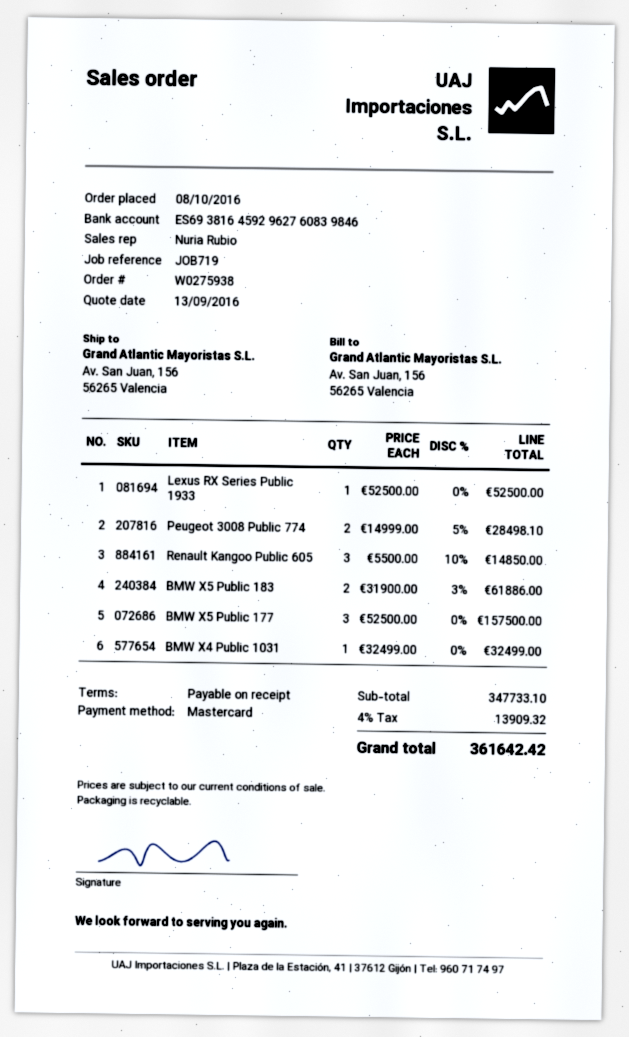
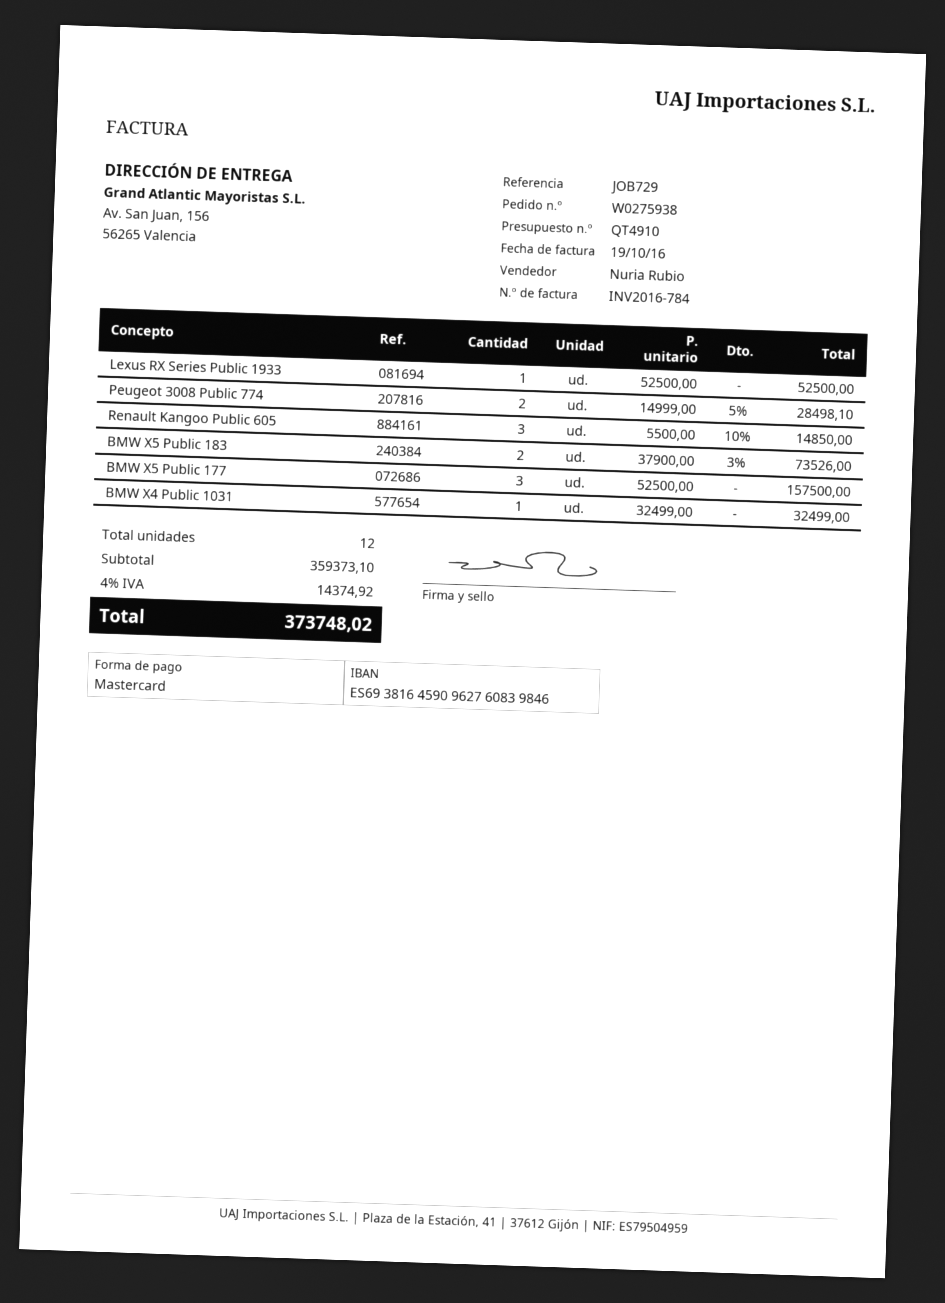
reference: JOB719 -> JOB729
bank account: ES6938164592962760839846 -> ES6938164590962760839846
BMW X5 Public 183: 2 x 31900.00 - 3% = 61886.00 -> 2 x 37900.00 - 3% = 73526.00
subtotal: 347733.10 -> 359373.10
tax: 4% = 13909.32 -> 4% = 14374.92
total: 361642.42 -> 373748.02

